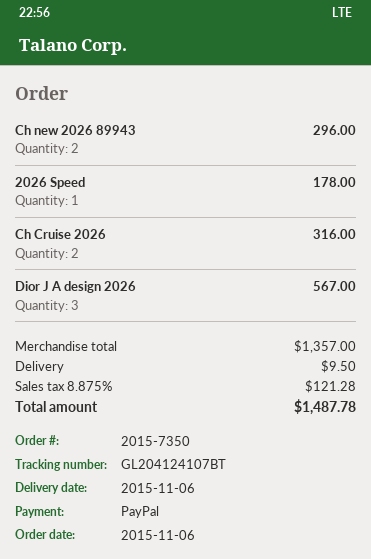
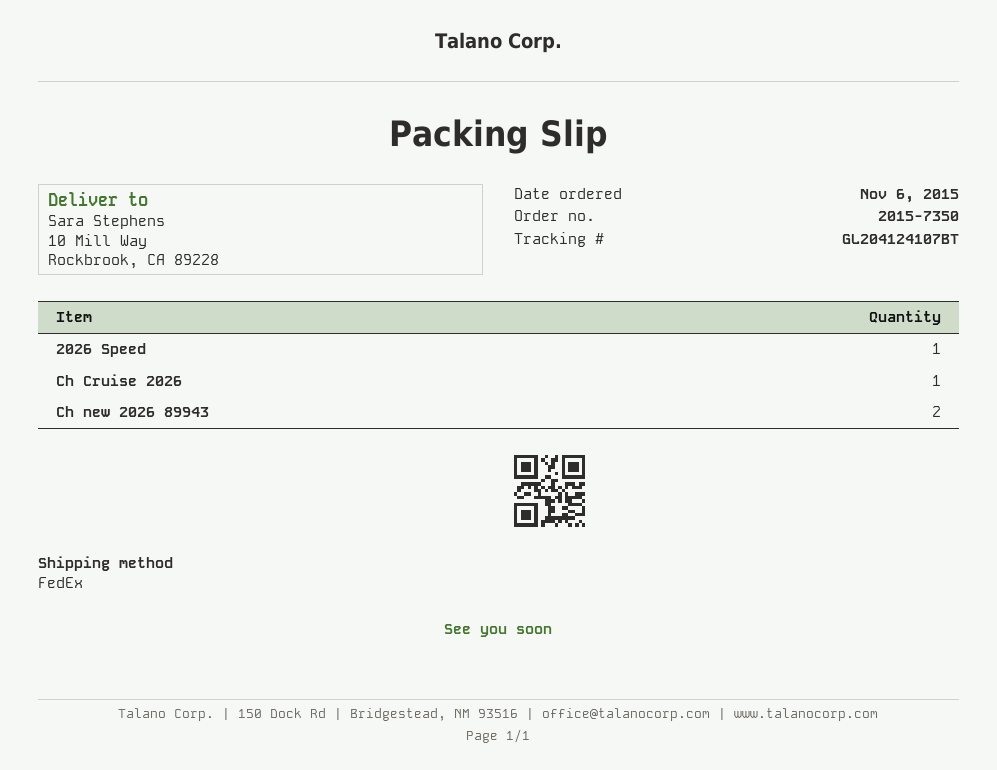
Ch Cruise 2026: 2 -> 1
Dior J A design 2026: 3 -> none

